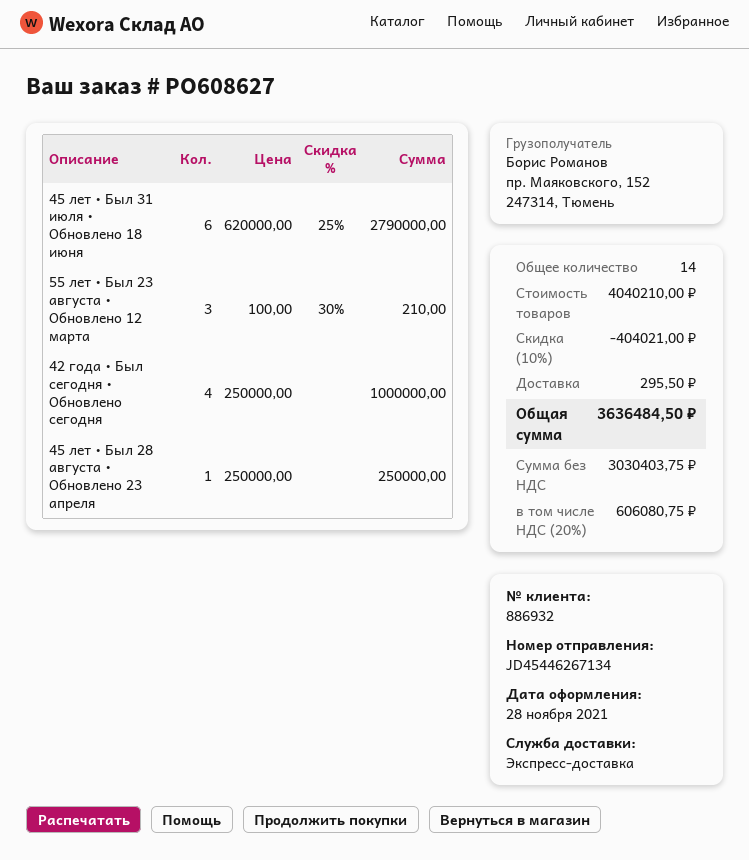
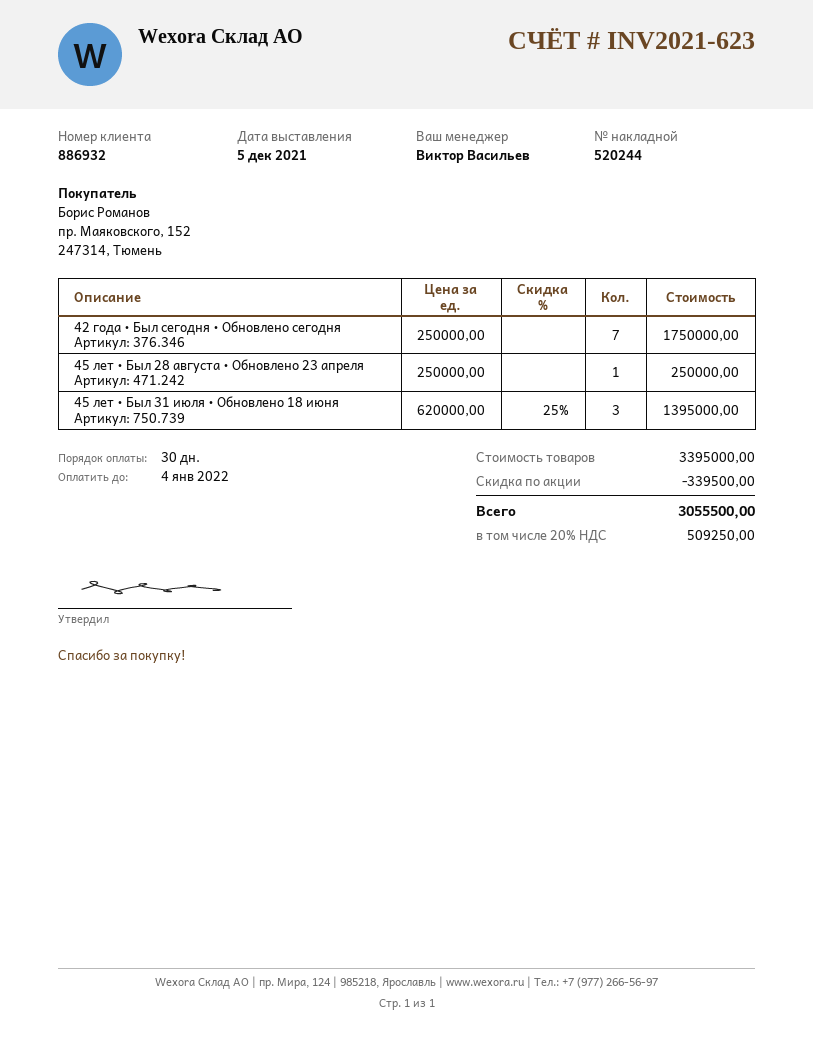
45 лет • Был 31 июля • Обновлено 18 июня: 6 x 620000.00 - 25% = 2790000.00 -> 3 x 620000.00 - 25% = 1395000.00
55 лет • Был 23 августа • Обновлено 12 марта: 3 x 100.00 - 30% = 210.00 -> none
42 года • Был сегодня • Обновлено сегодня: 4 x 250000.00 = 1000000.00 -> 7 x 250000.00 = 1750000.00
subtotal: 4040210.00 -> 3395000.00
discount: 404021.00 -> 339500.00
shipping: 295.50 -> none
tax: 20% = 606080.75 -> 20% = 509250.00
total: 3636484.50 -> 3055500.00

